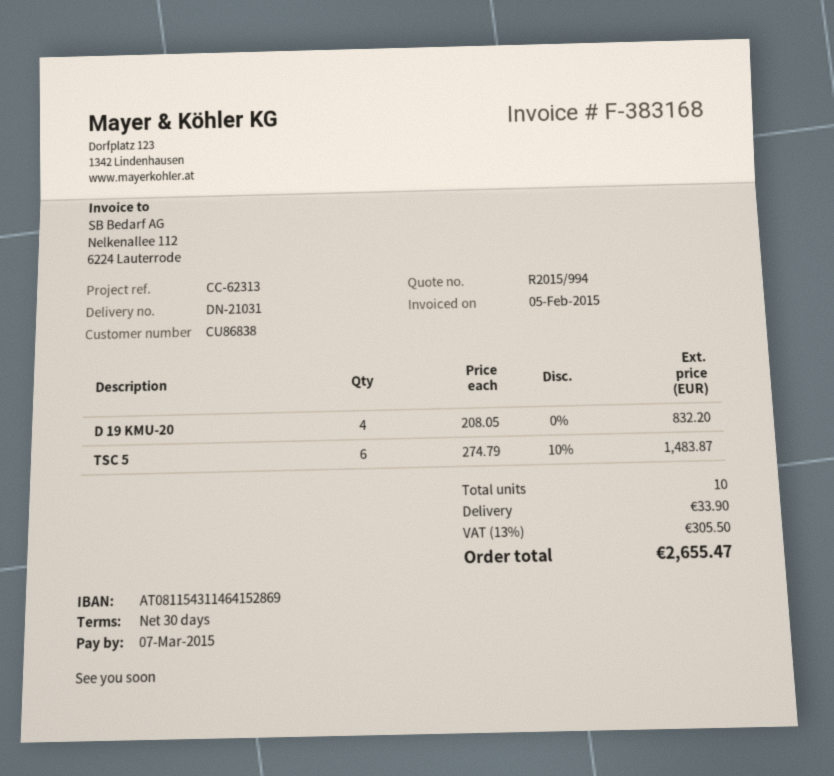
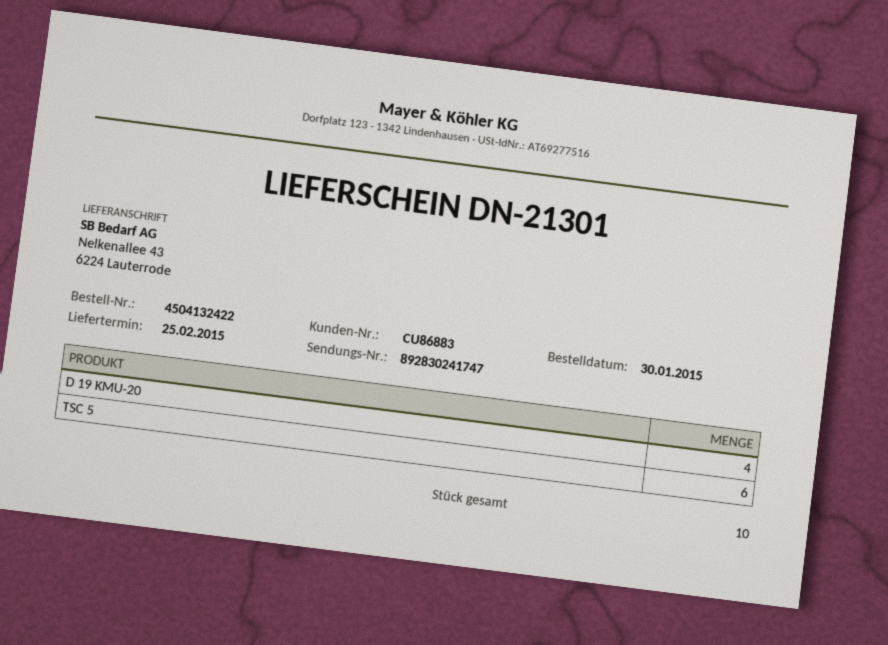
delivery note number: DN-21031 -> DN-21301
customer number: CU86838 -> CU86883

